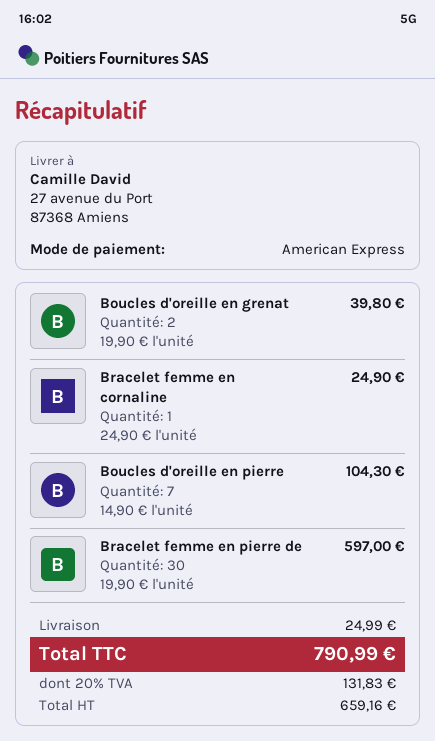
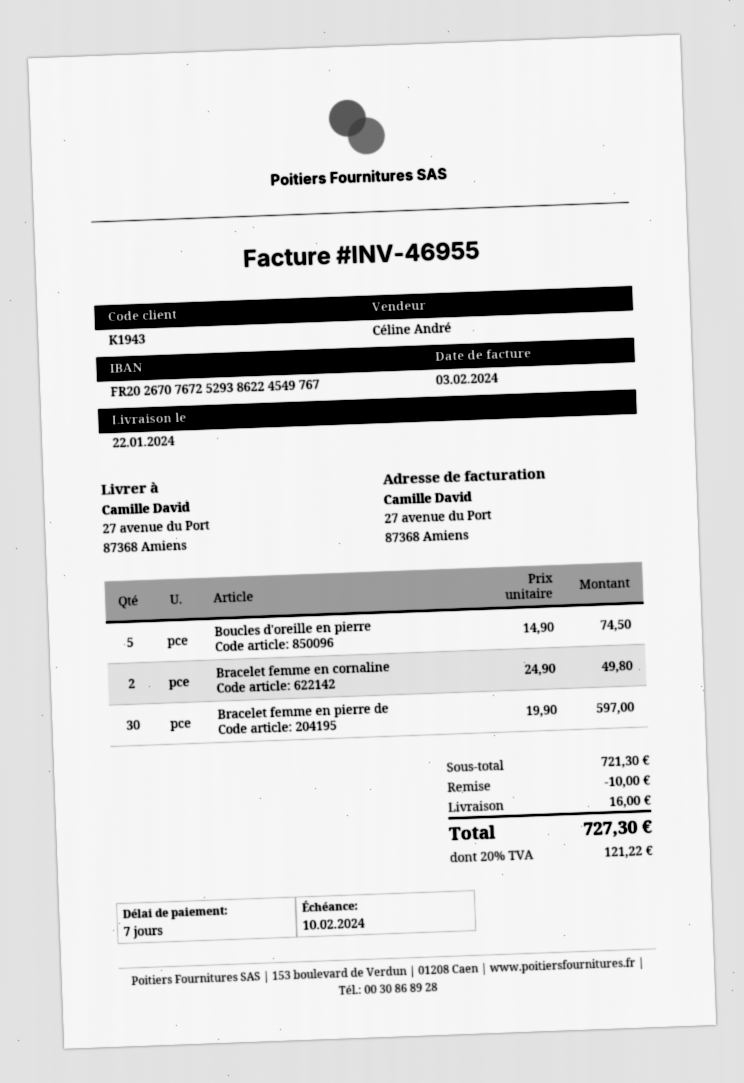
Boucles d'oreille en grenat: 2 x 19.90 = 39.80 -> none
Bracelet femme en cornaline: 1 x 24.90 = 24.90 -> 2 x 24.90 = 49.80
Boucles d'oreille en pierre: 7 x 14.90 = 104.30 -> 5 x 14.90 = 74.50
discount: none -> 10.00
shipping: 24.99 -> 16.00
tax: 20% = 131.83 -> 20% = 121.22
total: 790.99 -> 727.30

